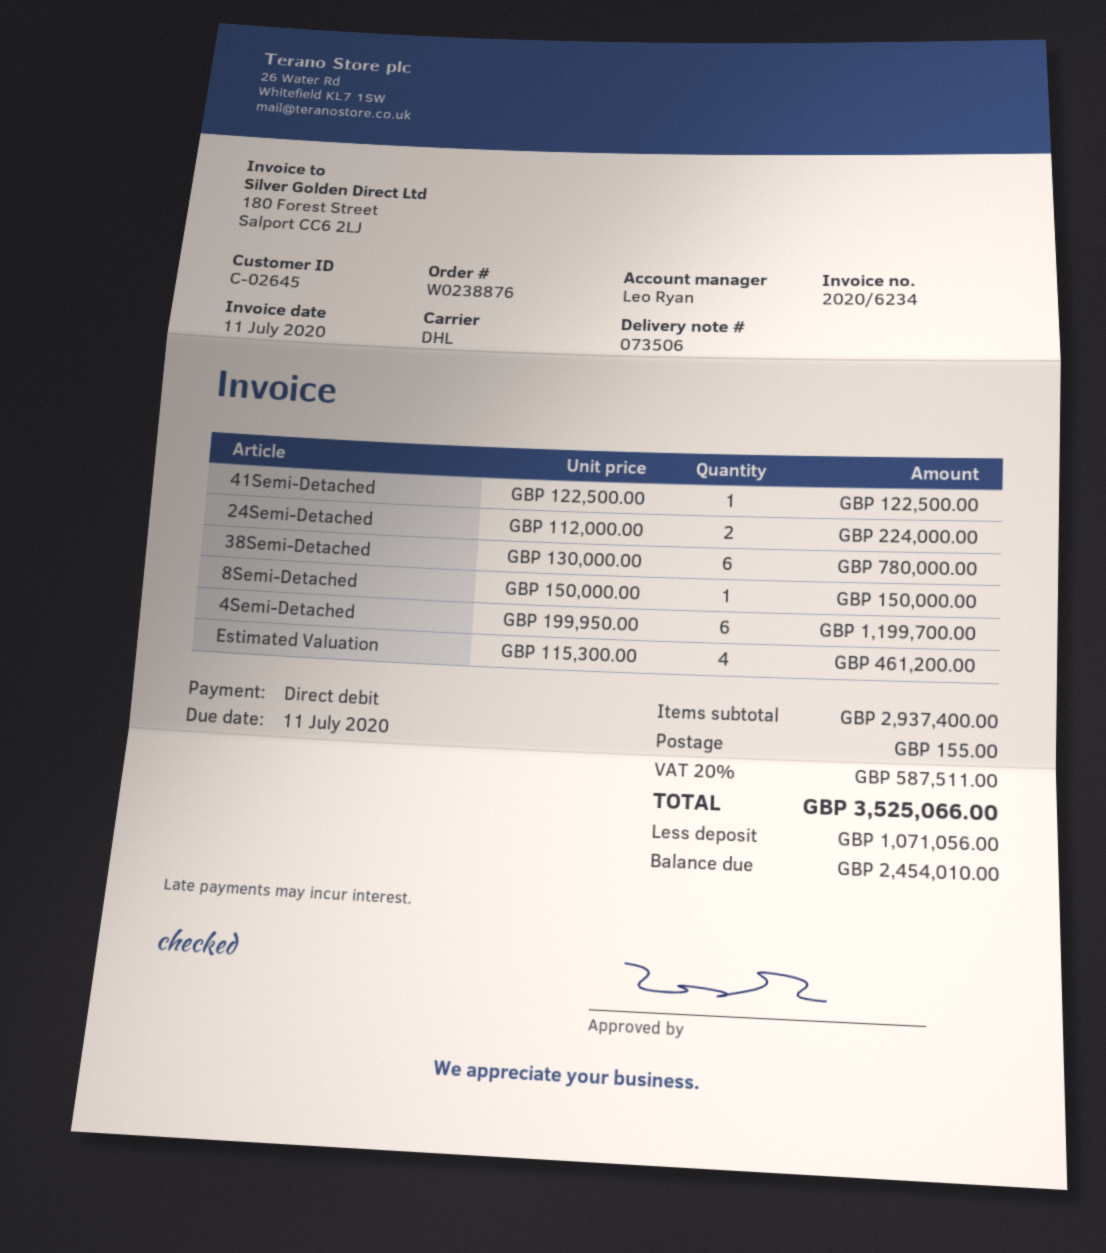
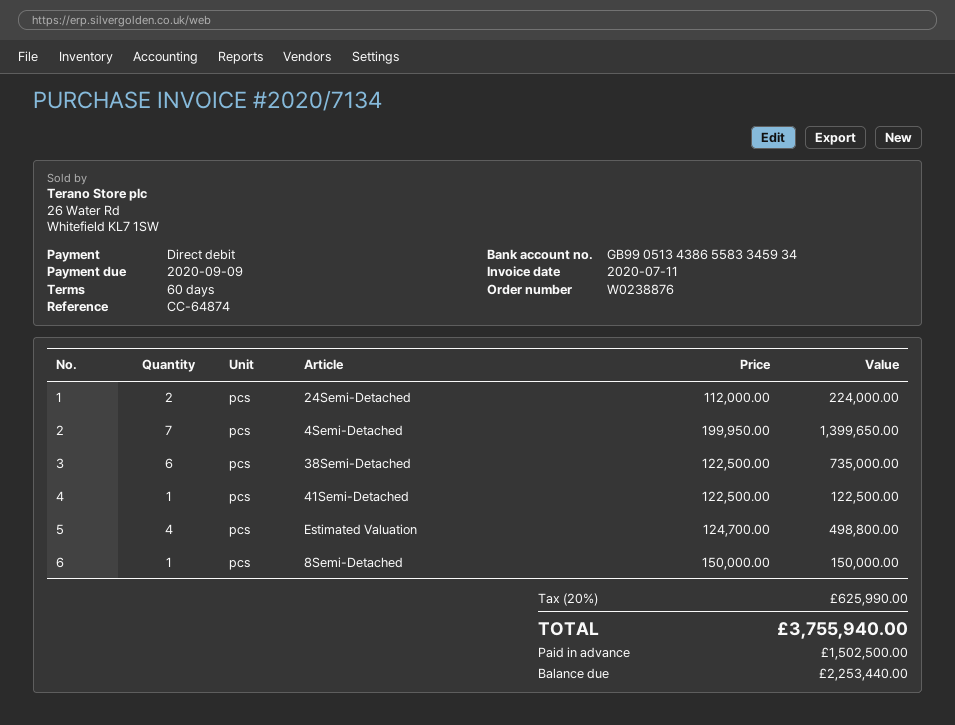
invoice number: 2020/6234 -> 2020/7134
due date: 2020-07-11 -> 2020-09-09
38Semi-Detached: 6 x 130000.00 = 780000.00 -> 6 x 122500.00 = 735000.00
4Semi-Detached: 6 x 199950.00 = 1199700.00 -> 7 x 199950.00 = 1399650.00
Estimated Valuation: 4 x 115300.00 = 461200.00 -> 4 x 124700.00 = 498800.00
shipping: 155.00 -> none
tax: 20% = 587511.00 -> 20% = 625990.00
total: 3525066.00 -> 3755940.00
deposit: 1071056.00 -> 1502500.00
balance: 2454010.00 -> 2253440.00

